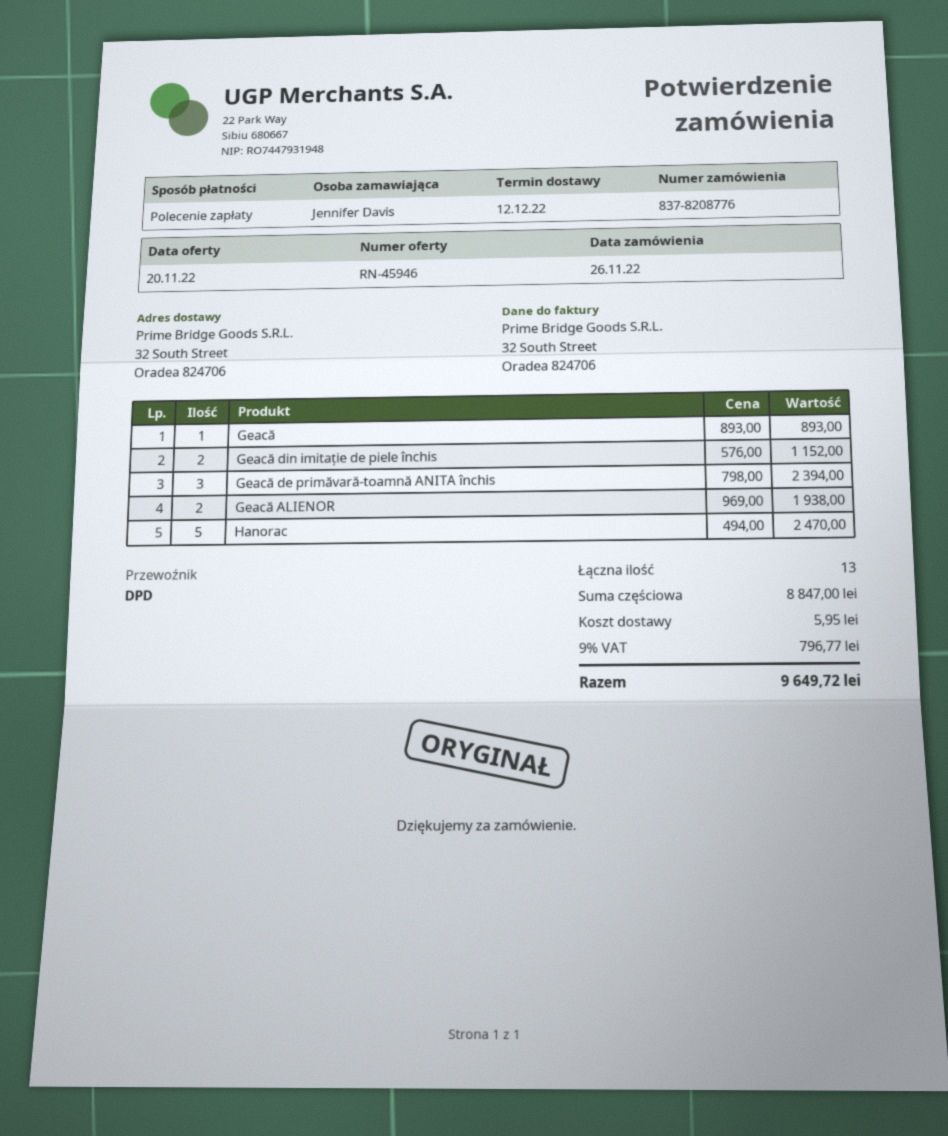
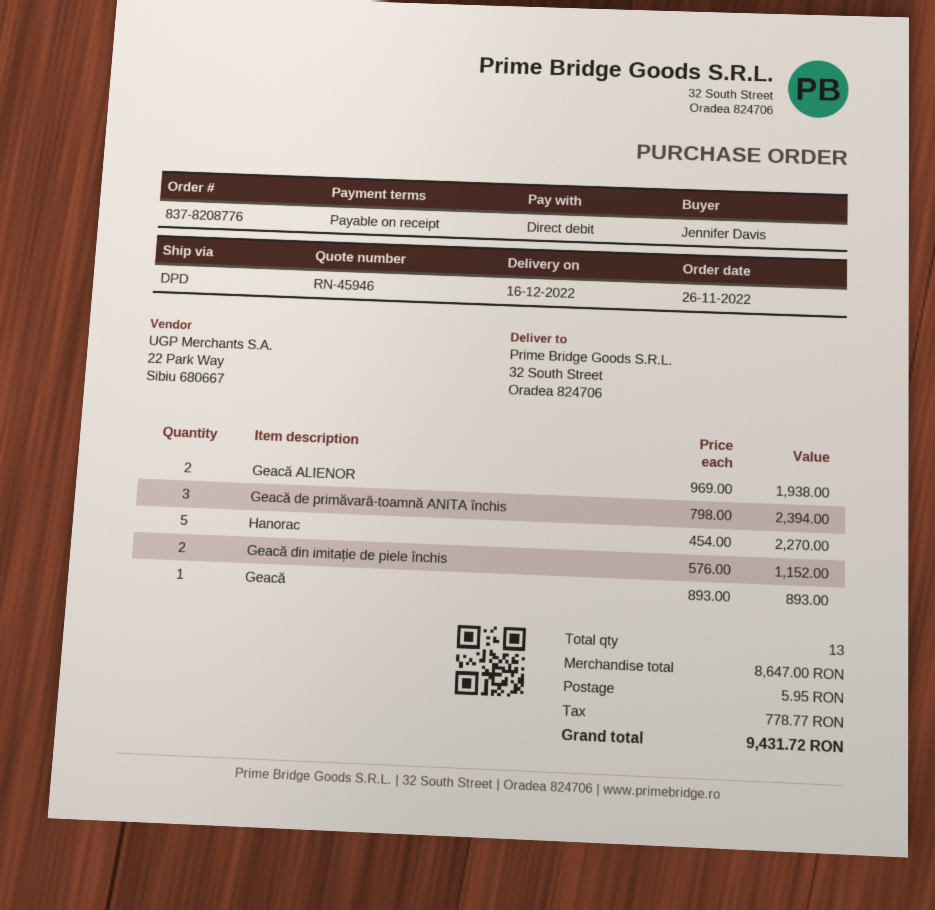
delivery date: 2022-12-12 -> 2022-12-16
Hanorac: 5 x 494.00 = 2470.00 -> 5 x 454.00 = 2270.00
subtotal: 8847.00 -> 8647.00
tax: 796.77 -> 778.77
total: 9649.72 -> 9431.72

